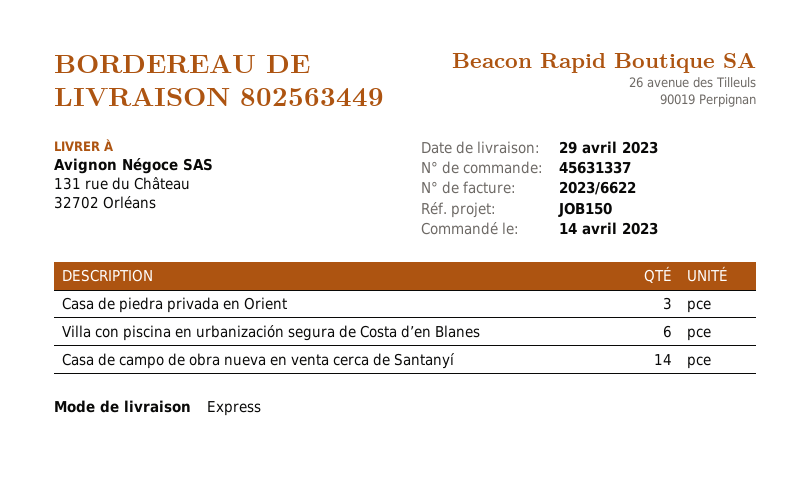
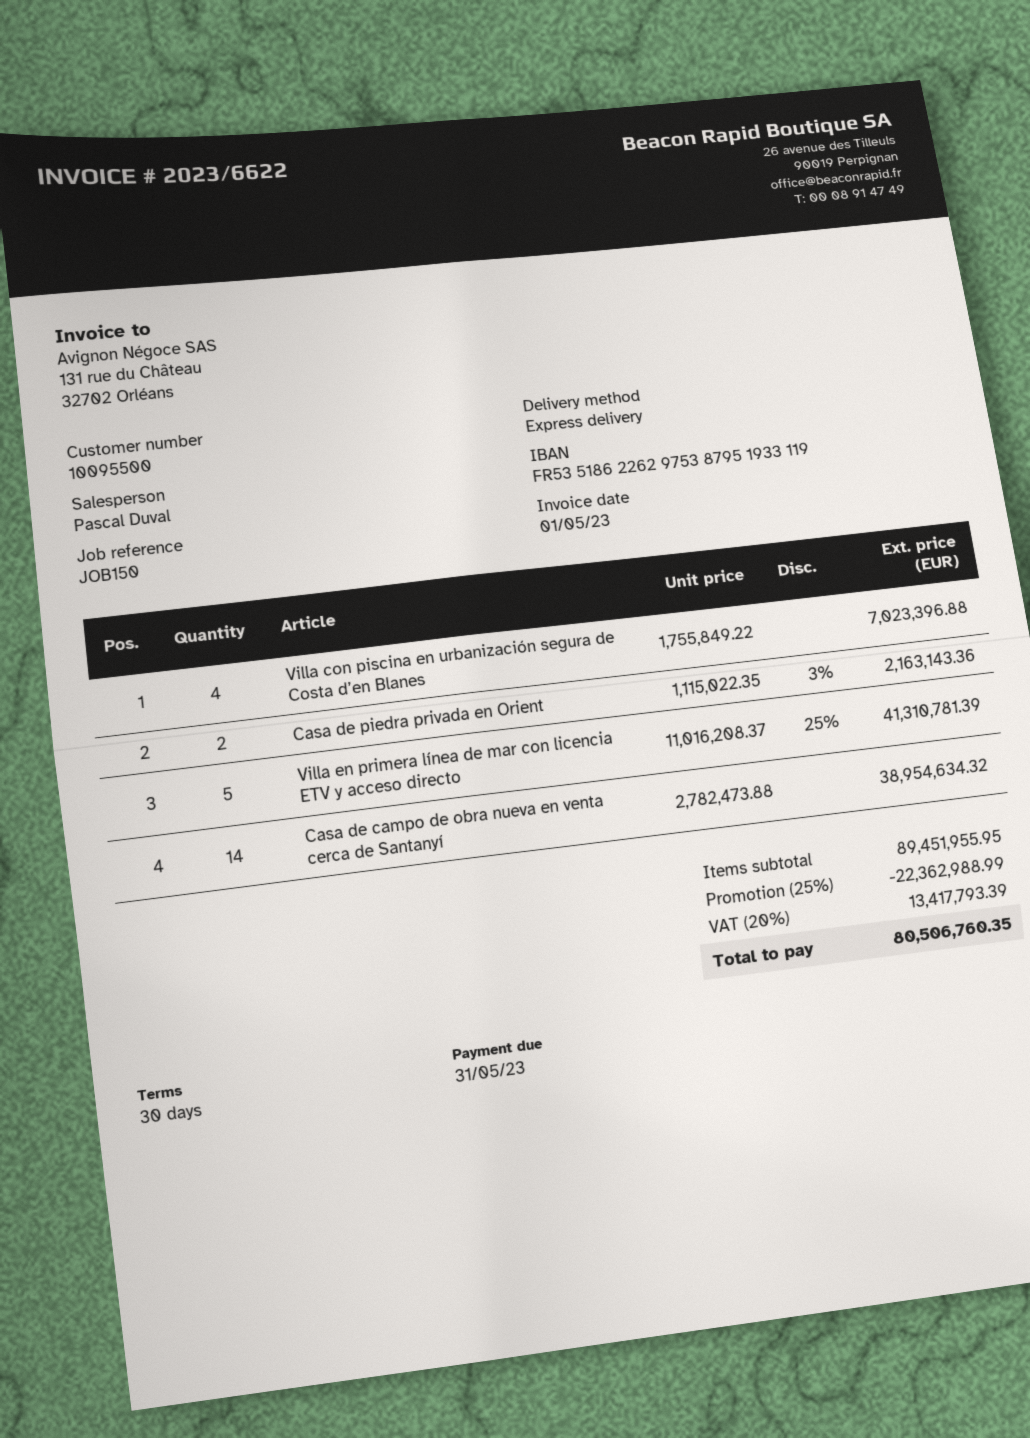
Casa de piedra privada en Orient: 3 -> 2
Villa con piscina en urbanización segura de Costa d’en Blanes: 6 -> 4
Villa en primera línea de mar con licencia ETV y acceso directo: none -> 5

